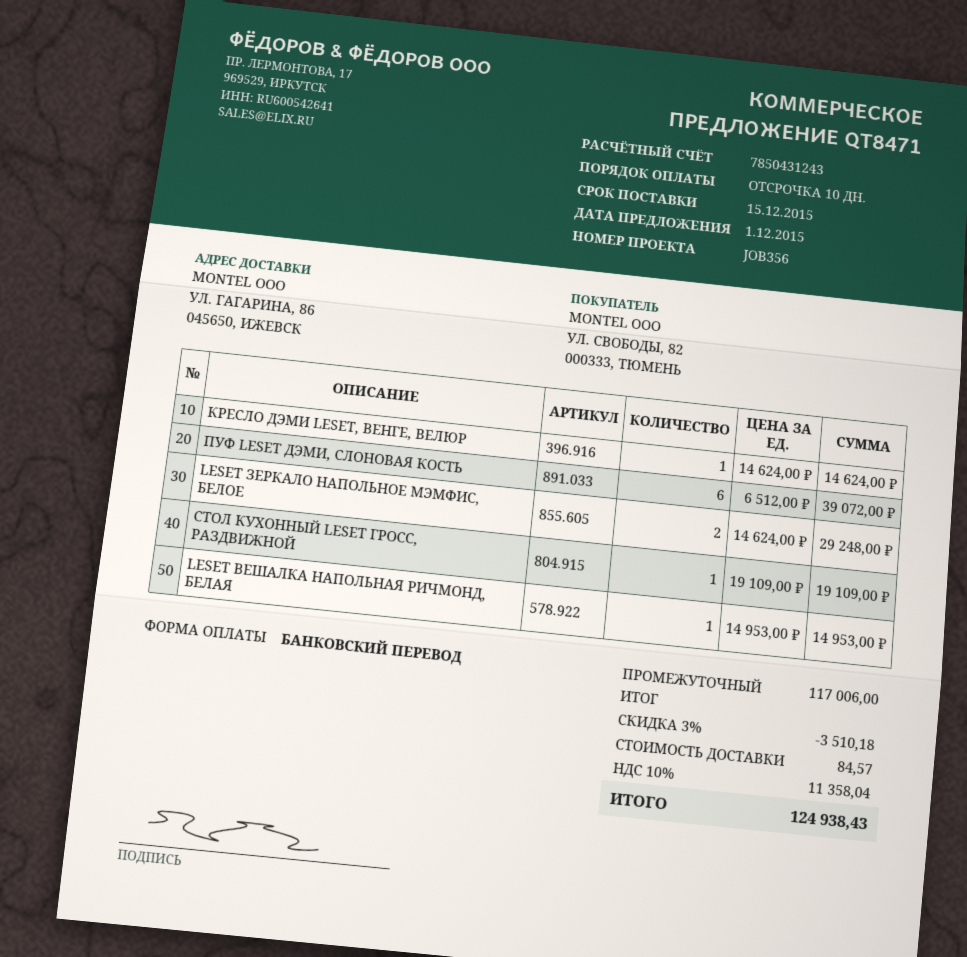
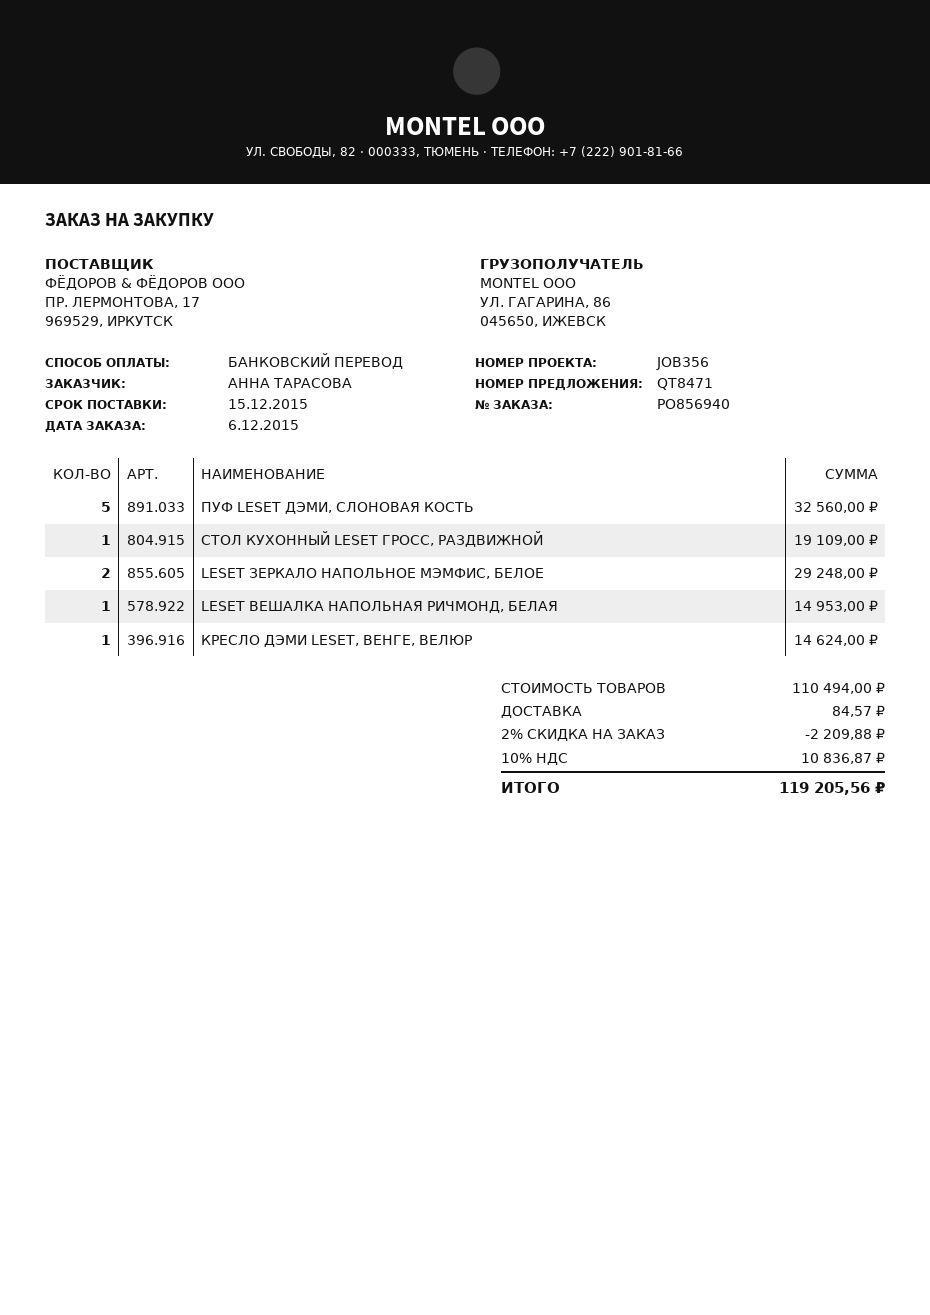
ПУФ LESET ДЭМИ, СЛОНОВАЯ КОСТЬ: 6 for 39072.00 -> 5 for 32560.00
subtotal: 117006.00 -> 110494.00
discount: 3% = 3510.18 -> 2% = 2209.88
tax: 10% = 11358.04 -> 10% = 10836.87
total: 124938.43 -> 119205.56

